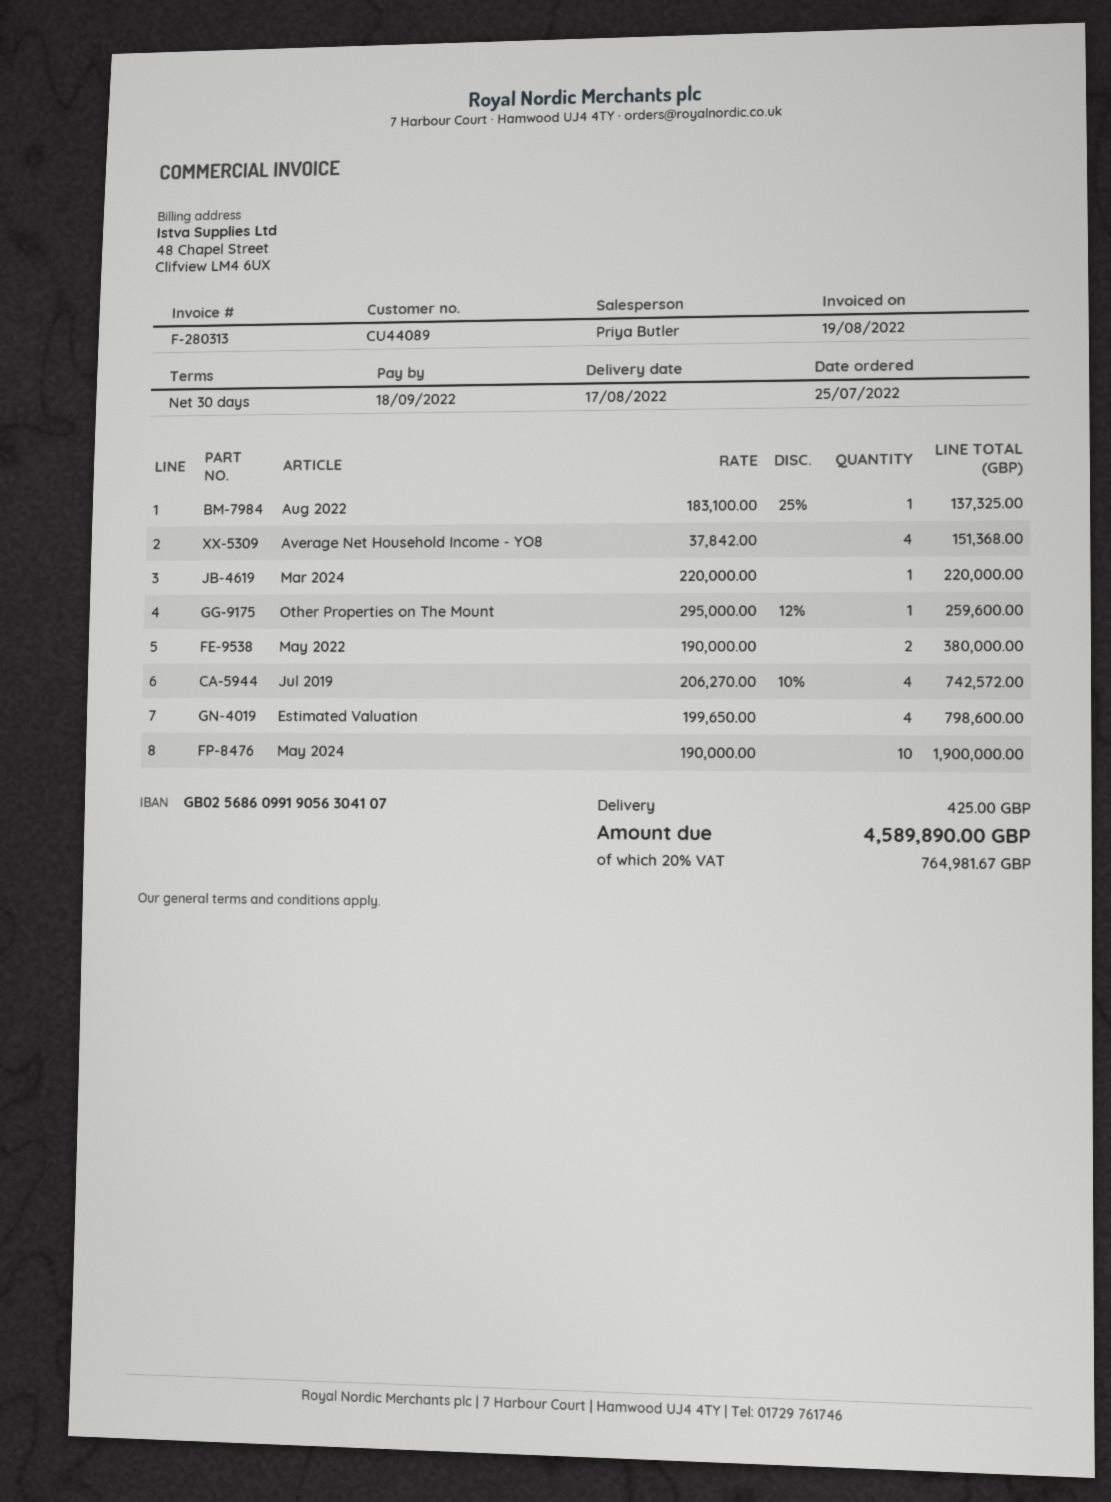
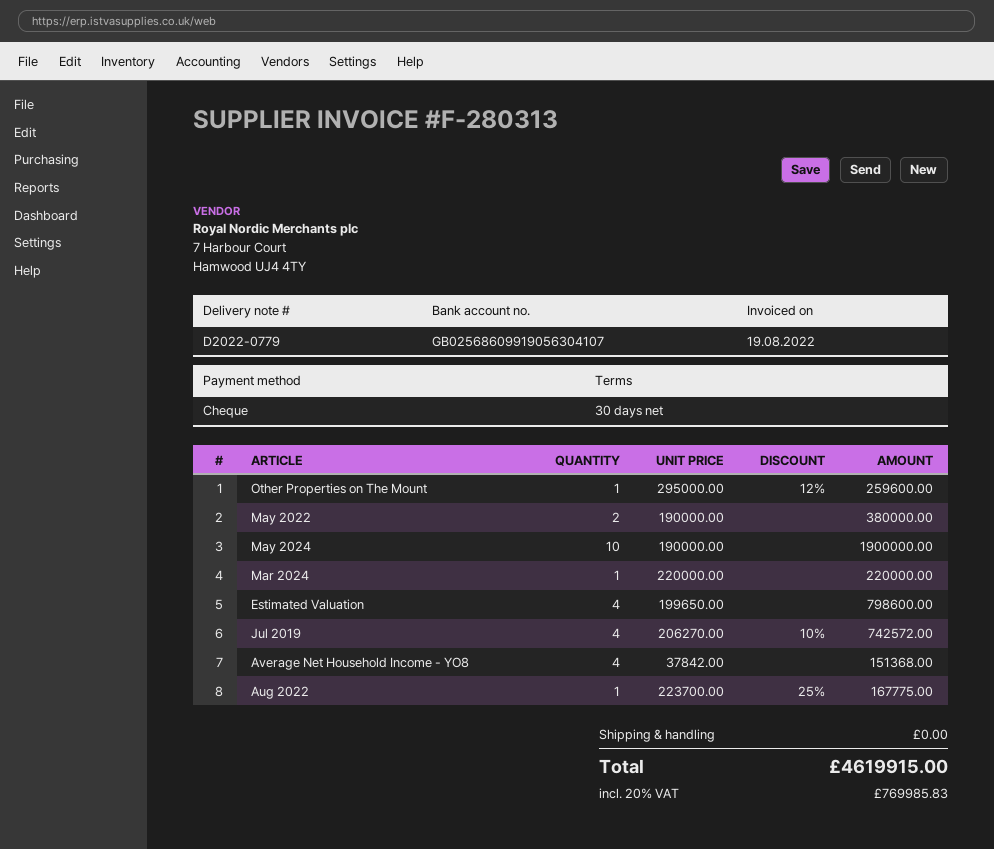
Aug 2022: 1 x 183100.00 - 25% = 137325.00 -> 1 x 223700.00 - 25% = 167775.00
shipping: 425.00 -> 0.00
tax: 20% = 764981.67 -> 20% = 769985.83
total: 4589890.00 -> 4619915.00

